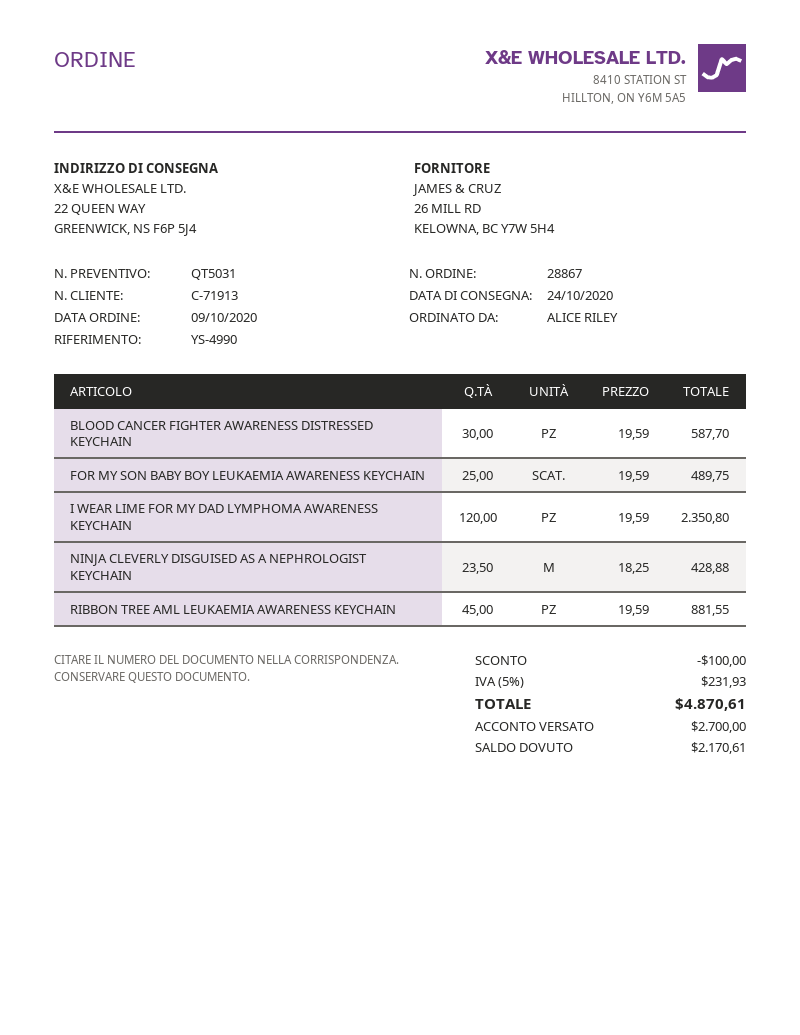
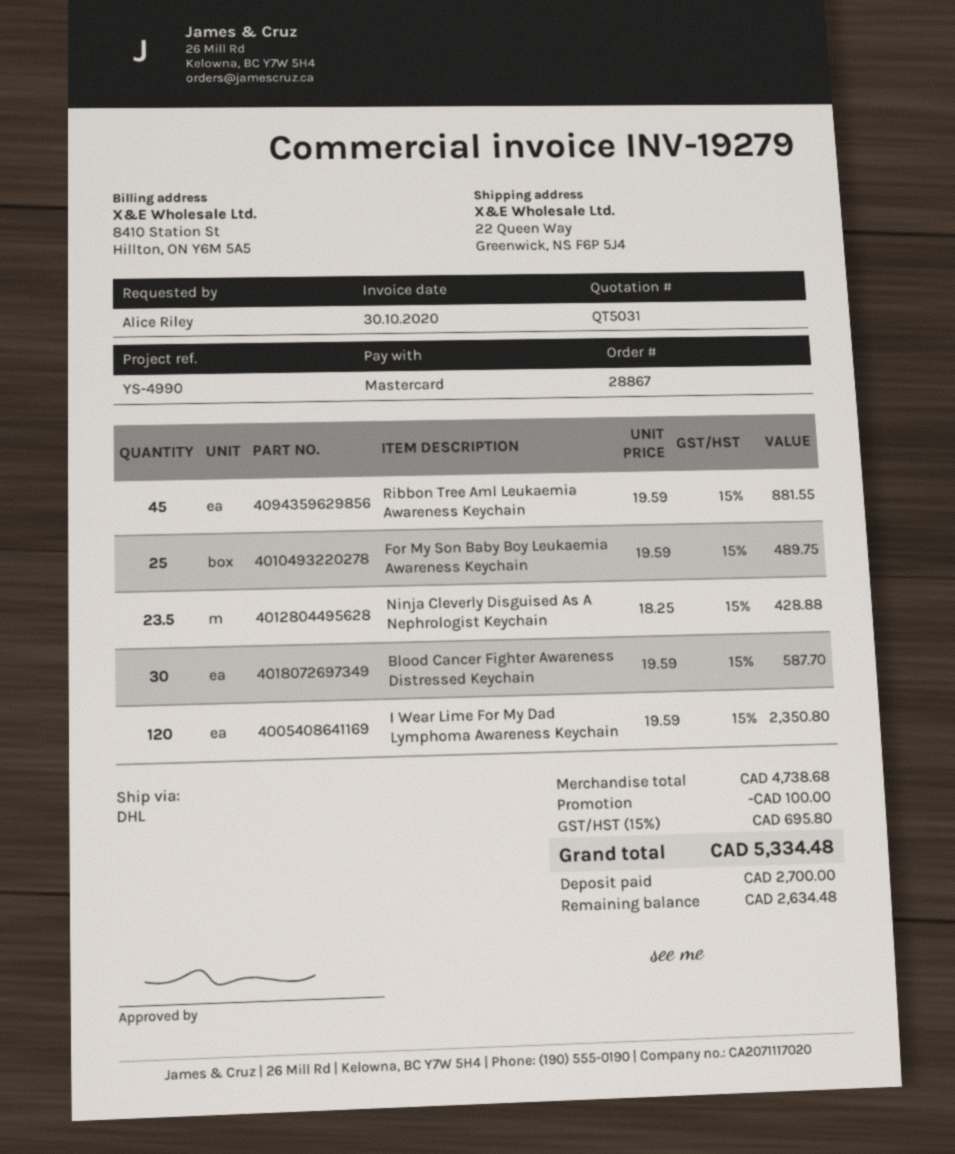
tax: 5% = 231.93 -> 15% = 695.80
total: 4870.61 -> 5334.48
balance: 2170.61 -> 2634.48

